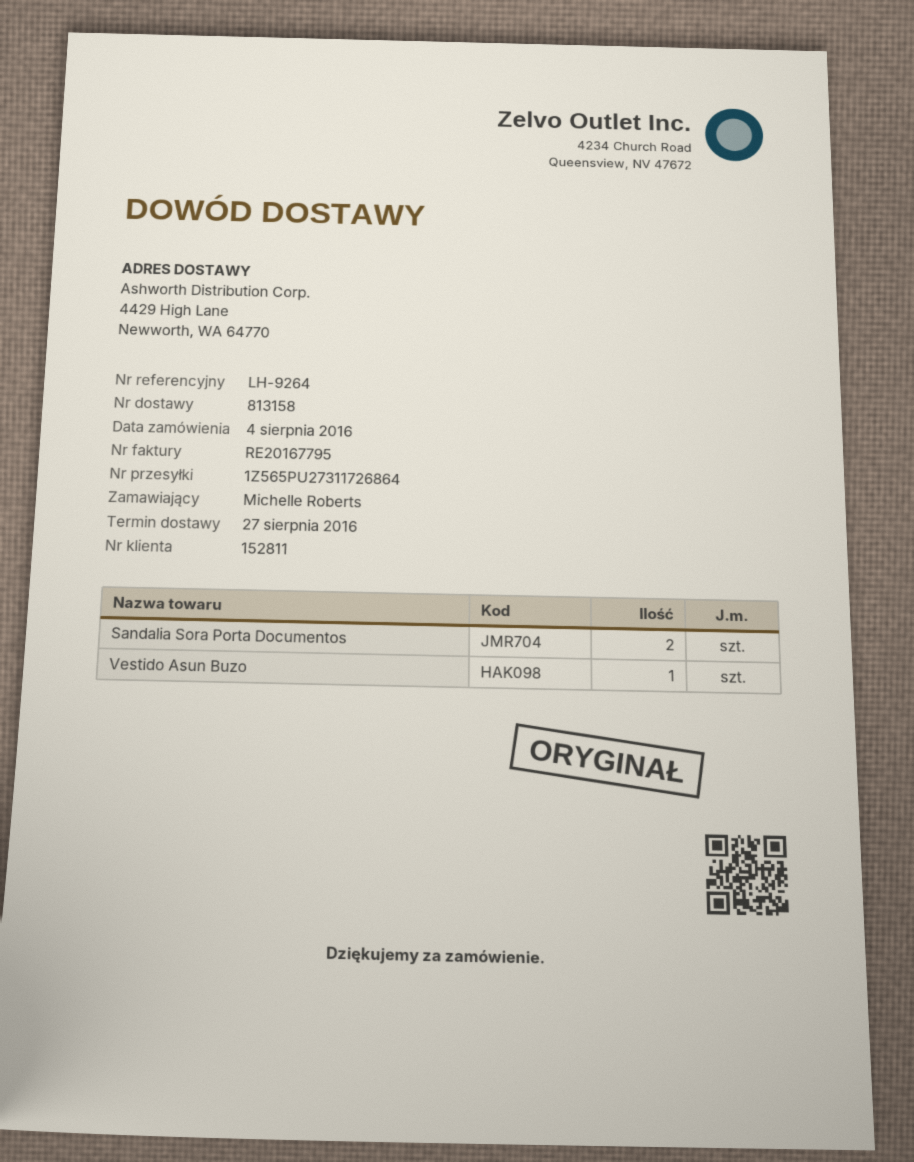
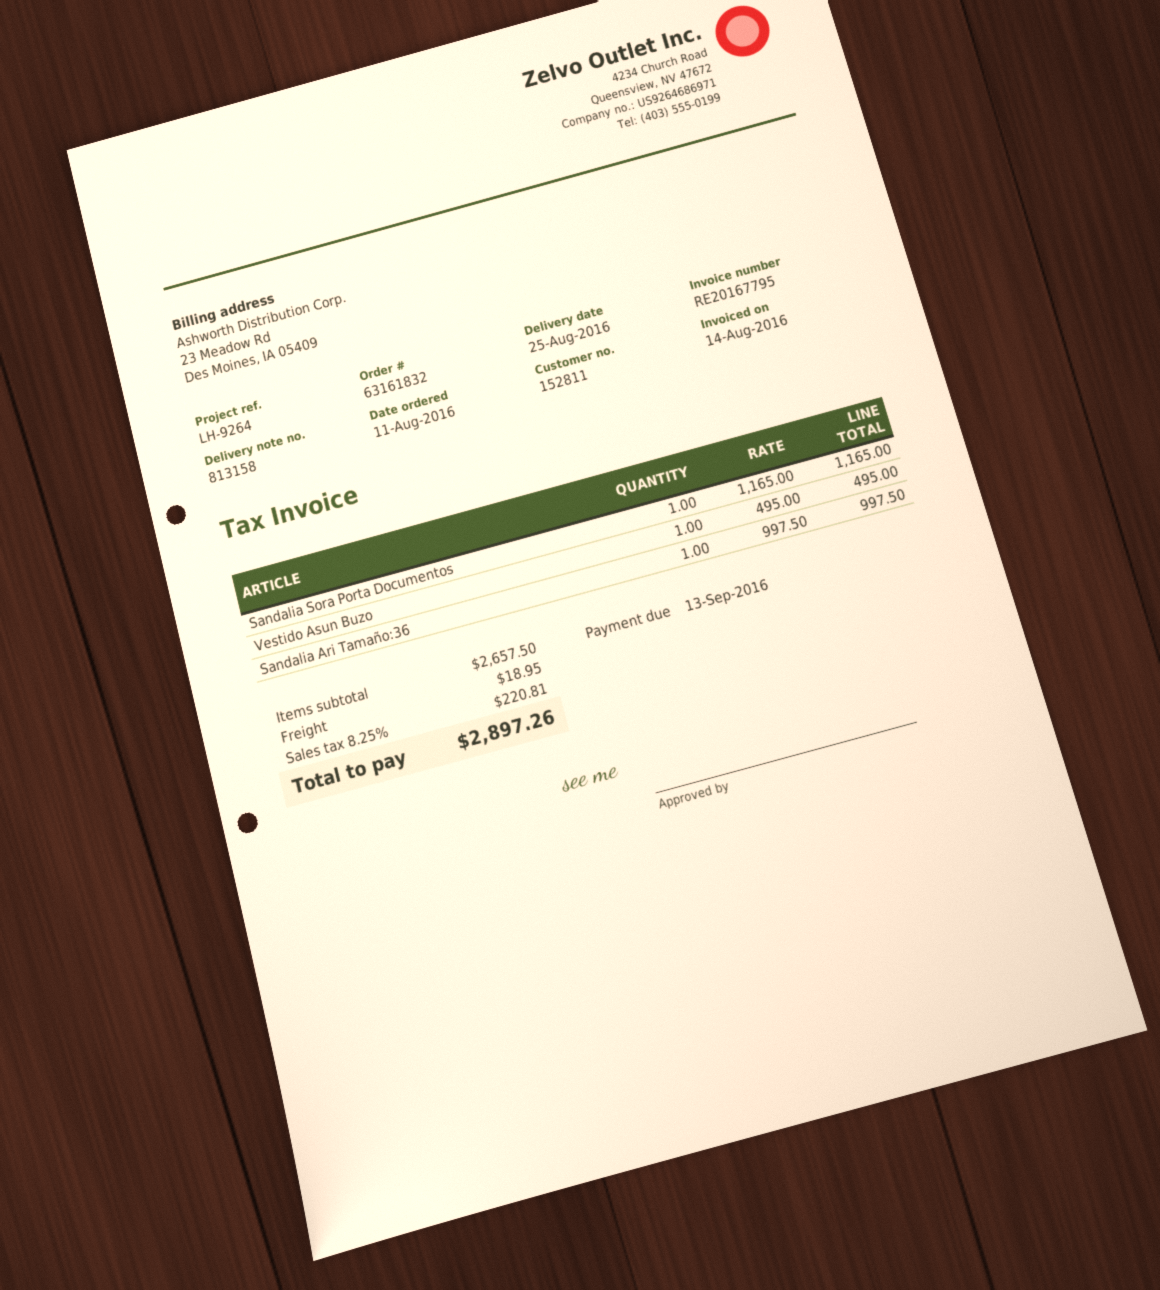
order date: 2016-08-04 -> 2016-08-11
delivery date: 2016-08-27 -> 2016-08-25
Sandalia Sora Porta Documentos: 2 -> 1
Sandalia Ari Tamaño:36: none -> 1

